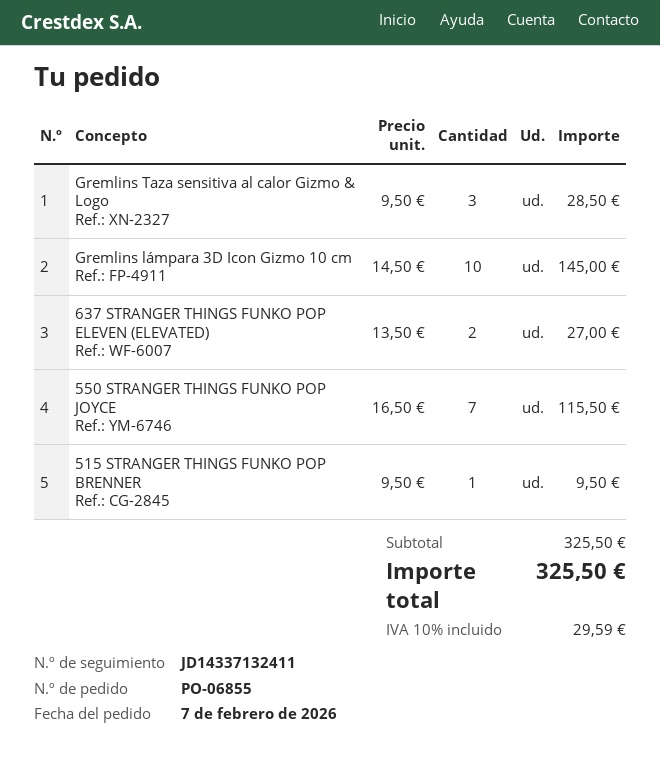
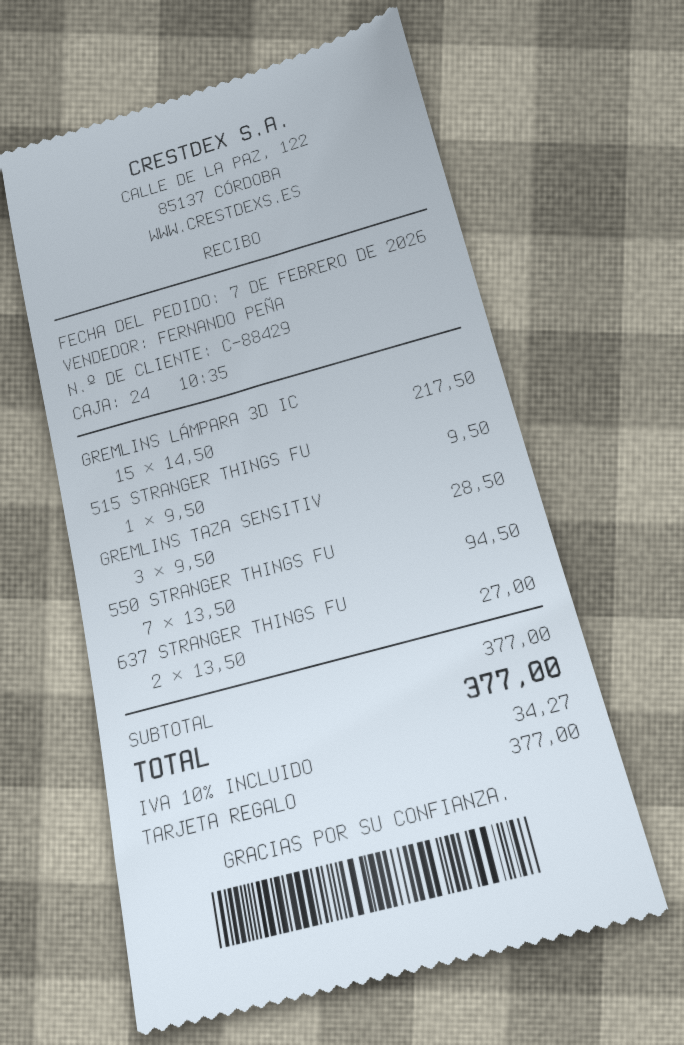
Gremlins lámpara 3D Icon Gizmo 10 cm: 10 x 14.50 = 145.00 -> 15 x 14.50 = 217.50
550 STRANGER THINGS FUNKO POP JOYCE: 7 x 16.50 = 115.50 -> 7 x 13.50 = 94.50
subtotal: 325.50 -> 377.00
tax: 10% = 29.59 -> 10% = 34.27
total: 325.50 -> 377.00

